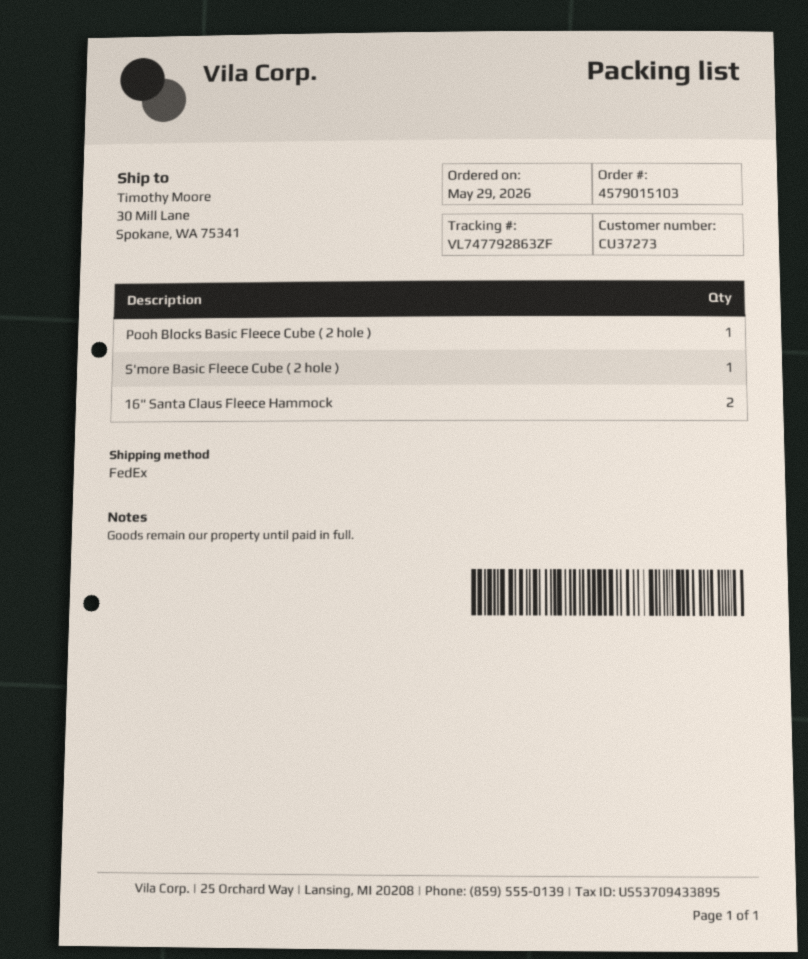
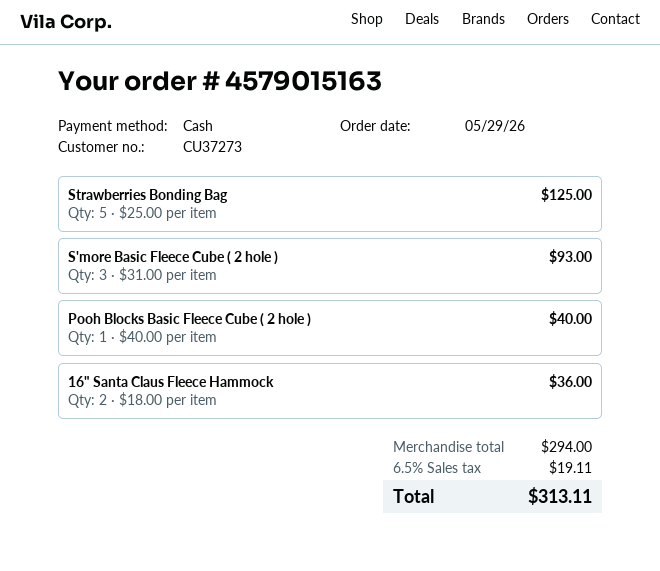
order number: 4579015103 -> 4579015163
S'more Basic Fleece Cube ( 2 hole ): 1 -> 3
Strawberries Bonding Bag: none -> 5

